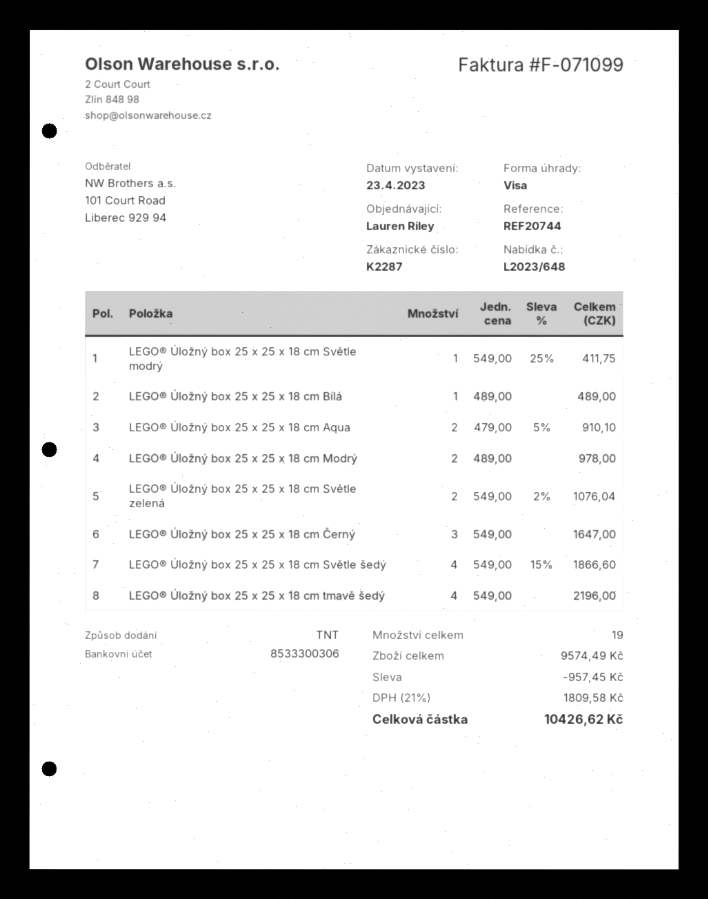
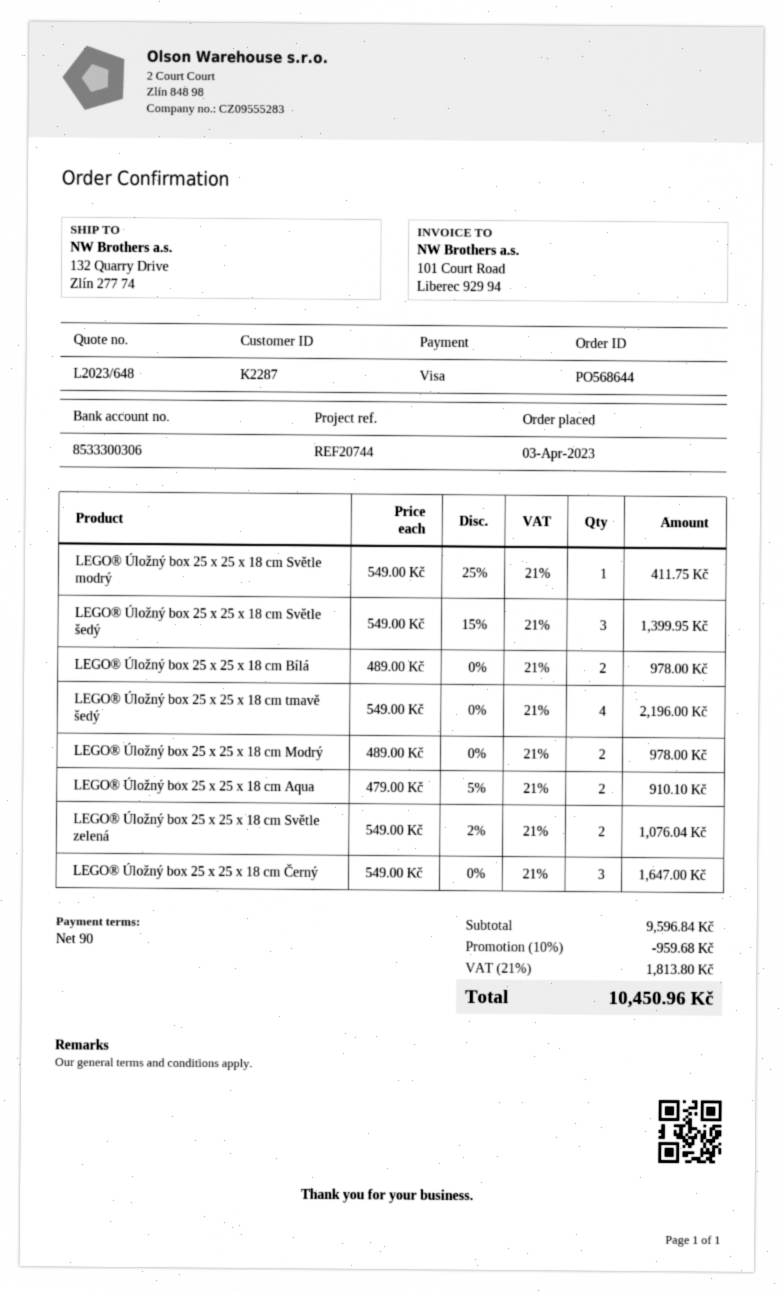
LEGO® Úložný box 25 x 25 x 18 cm Bílá: 1 x 489.00 = 489.00 -> 2 x 489.00 = 978.00
LEGO® Úložný box 25 x 25 x 18 cm Světle šedý: 4 x 549.00 - 15% = 1866.60 -> 3 x 549.00 - 15% = 1399.95
subtotal: 9574.49 -> 9596.84
discount: 957.45 -> 959.68
tax: 21% = 1809.58 -> 21% = 1813.80
total: 10426.62 -> 10450.96

